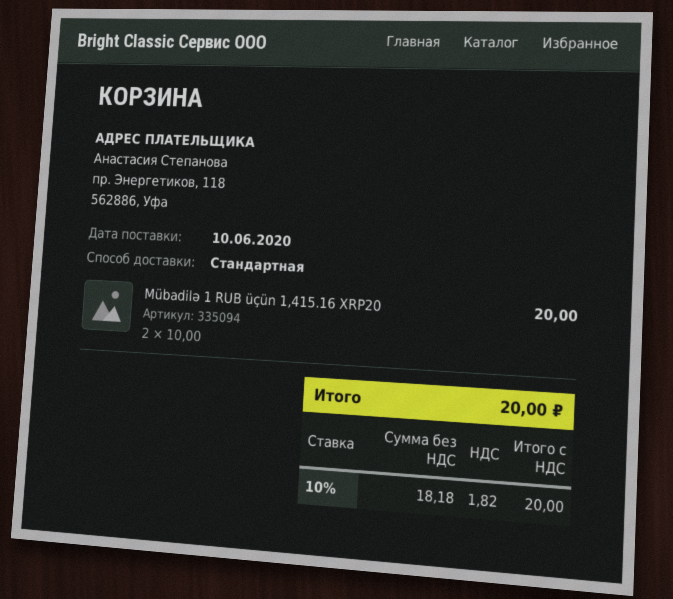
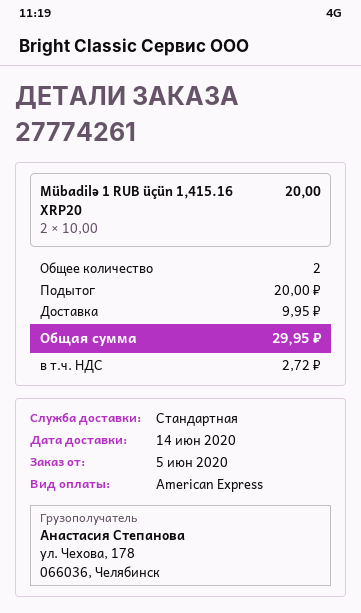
delivery date: 2020-06-10 -> 2020-06-14
shipping: none -> 9.95
tax: 1.82 -> 2.72
total: 20.00 -> 29.95

